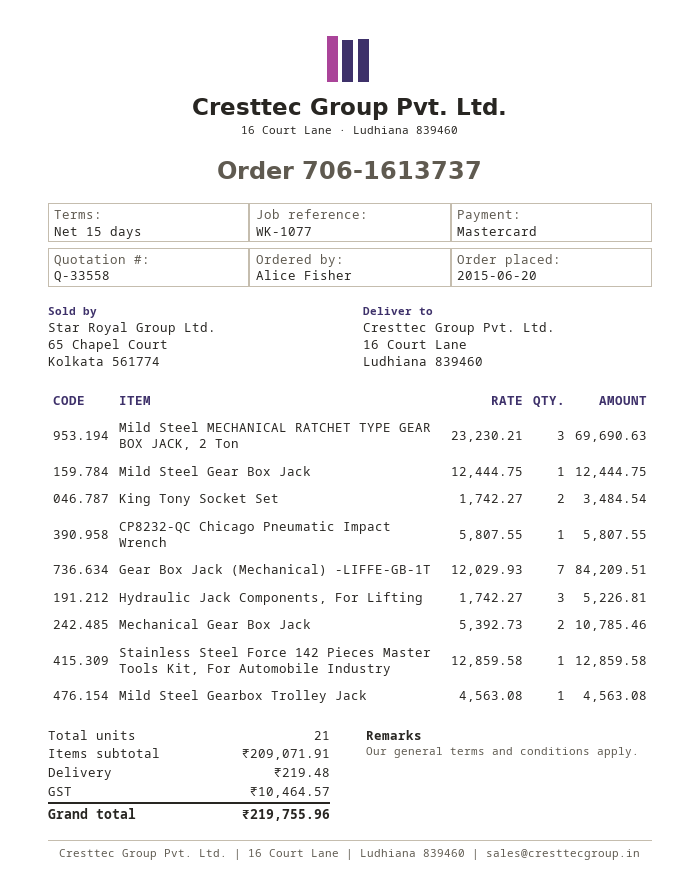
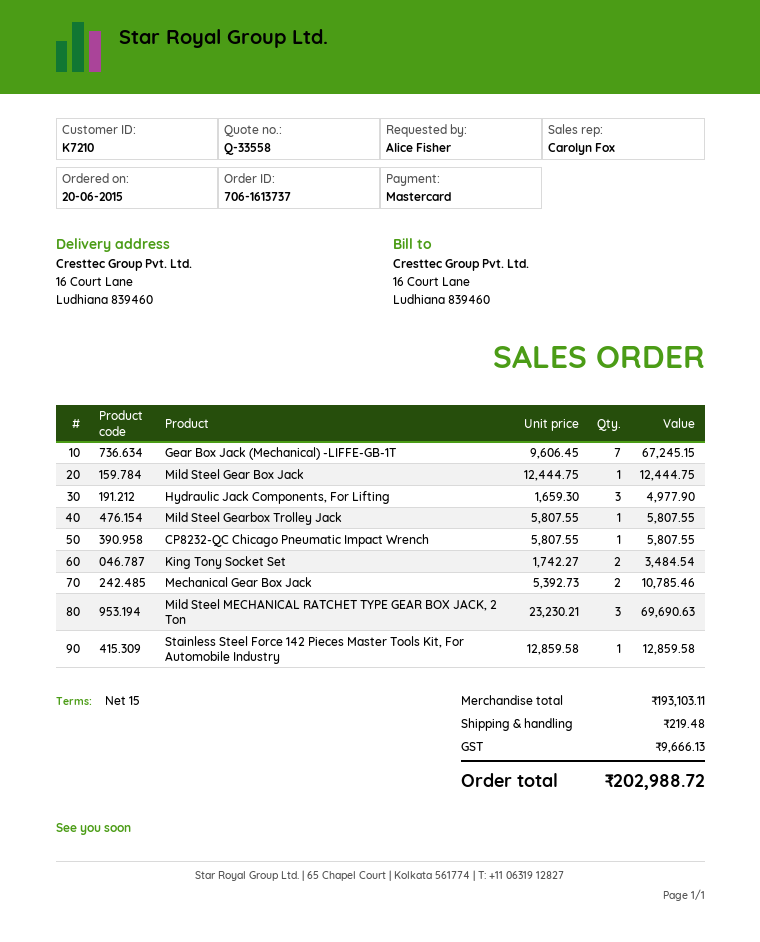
Gear Box Jack (Mechanical) -LIFFE-GB-1T: 7 x 12029.93 = 84209.51 -> 7 x 9606.45 = 67245.15
Hydraulic Jack Components, For Lifting: 3 x 1742.27 = 5226.81 -> 3 x 1659.30 = 4977.90
Mild Steel Gearbox Trolley Jack: 1 x 4563.08 = 4563.08 -> 1 x 5807.55 = 5807.55
subtotal: 209071.91 -> 193103.11
tax: 10464.57 -> 9666.13
total: 219755.96 -> 202988.72

